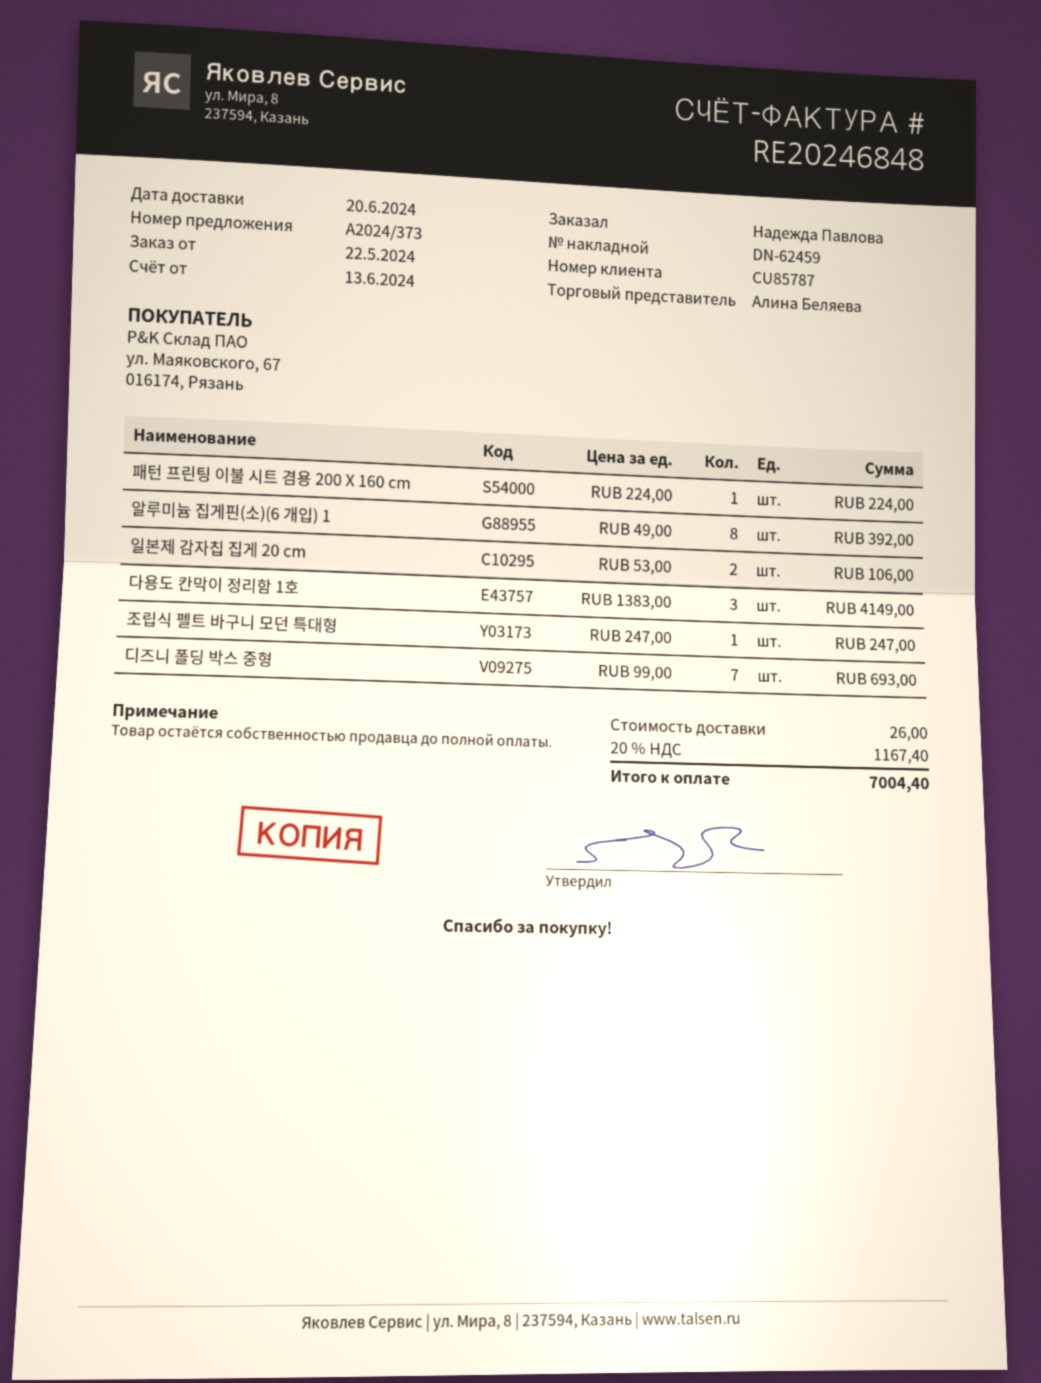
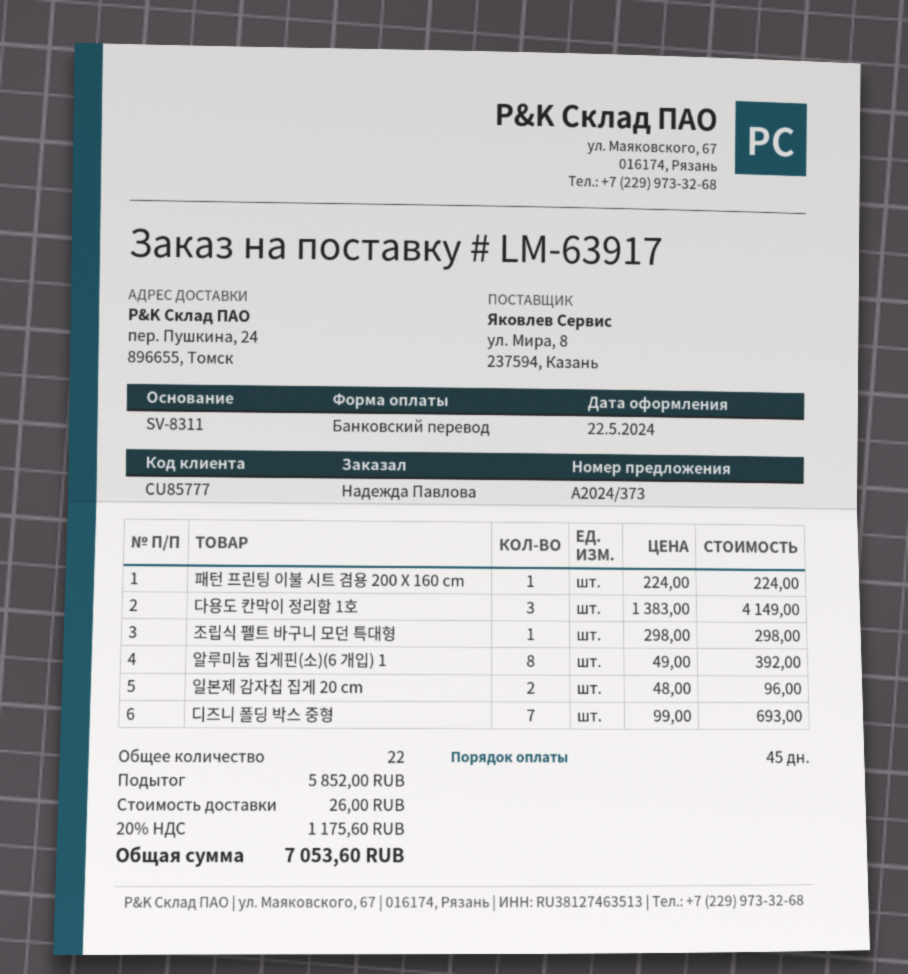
customer number: CU85787 -> CU85777
일본제 감자칩 집게 20 cm: 2 x 53.00 = 106.00 -> 2 x 48.00 = 96.00
조립식 펠트 바구니 모던 특대형: 1 x 247.00 = 247.00 -> 1 x 298.00 = 298.00
tax: 20% = 1167.40 -> 20% = 1175.60
total: 7004.40 -> 7053.60

